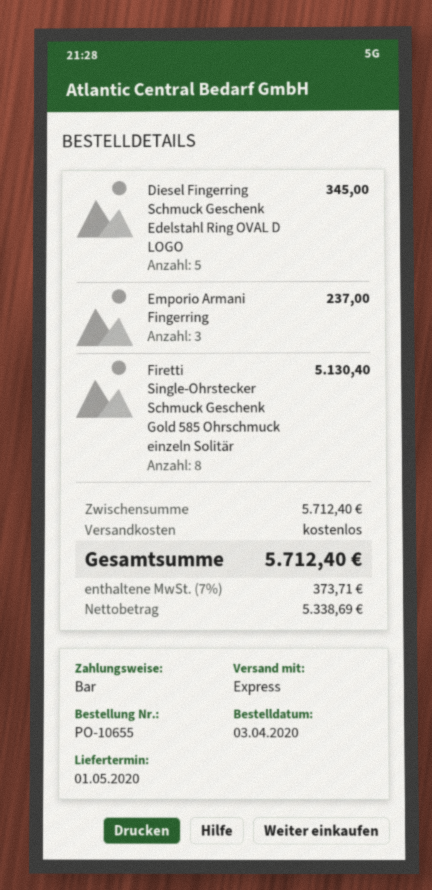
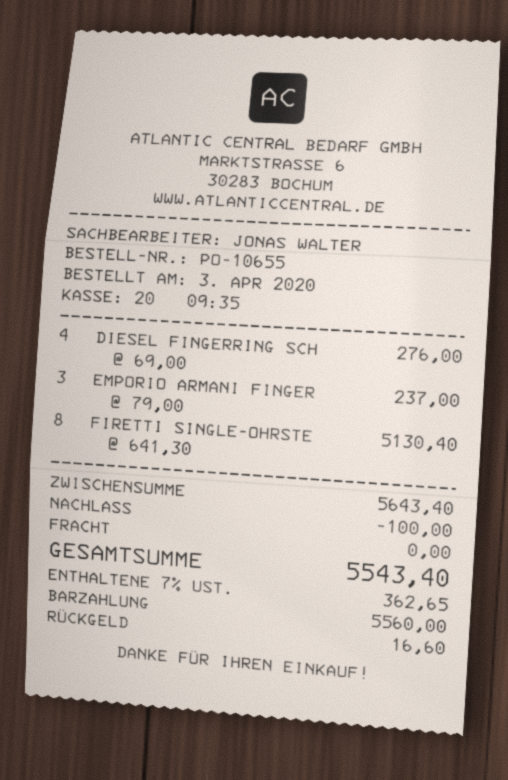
Diesel Fingerring Schmuck Geschenk Edelstahl Ring OVAL D LOGO: 5 for 345.00 -> 4 for 276.00
subtotal: 5712.40 -> 5643.40
discount: none -> 100.00
tax: 7% = 373.71 -> 7% = 362.65
total: 5712.40 -> 5543.40

